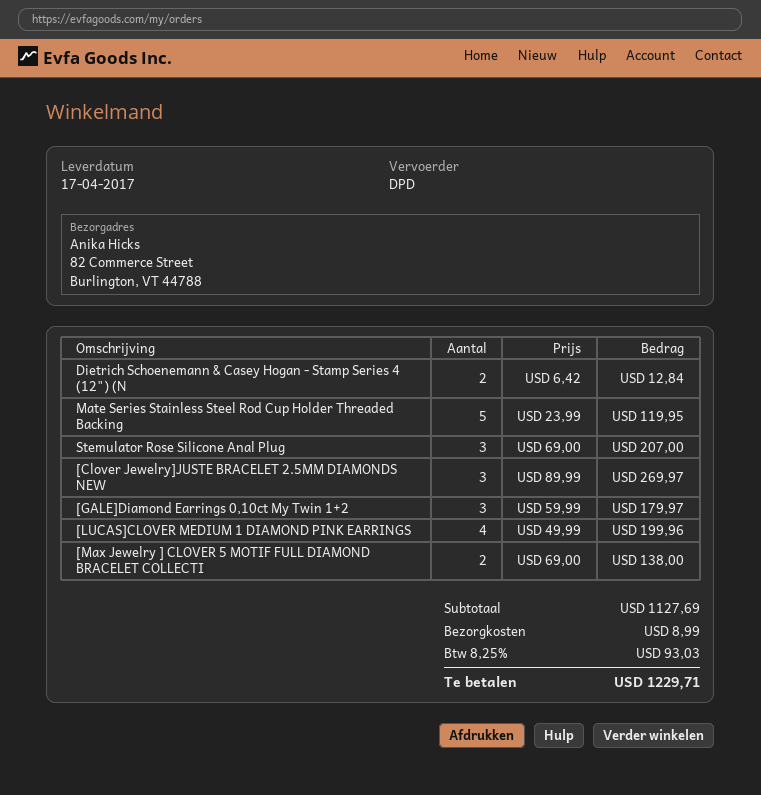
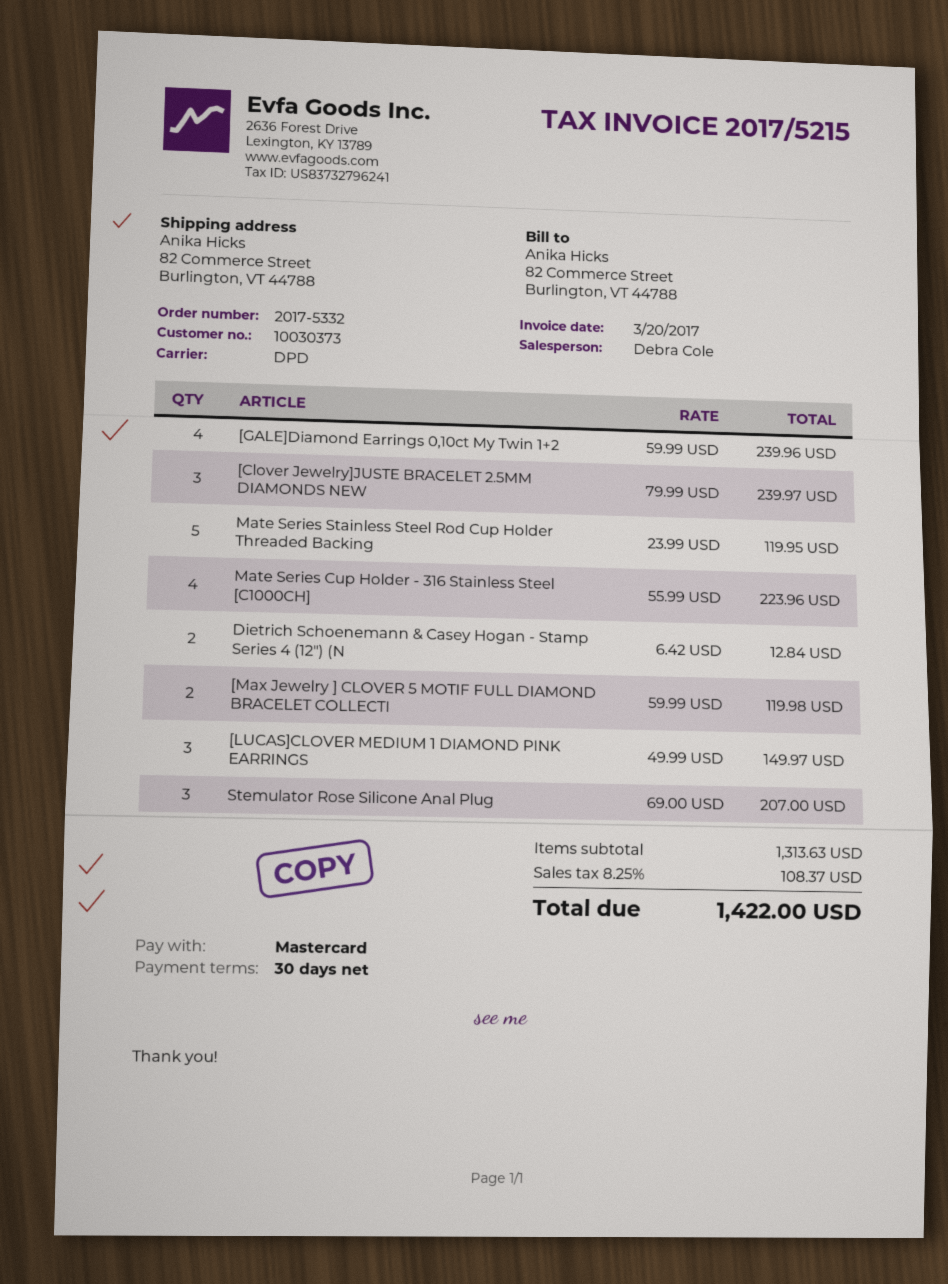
[Clover Jewelry]JUSTE BRACELET 2.5MM DIAMONDS NEW: 3 x 89.99 = 269.97 -> 3 x 79.99 = 239.97
[GALE]Diamond Earrings 0,10ct My Twin 1+2: 3 x 59.99 = 179.97 -> 4 x 59.99 = 239.96
[LUCAS]CLOVER MEDIUM 1 DIAMOND PINK EARRINGS: 4 x 49.99 = 199.96 -> 3 x 49.99 = 149.97
[Max Jewelry ] CLOVER 5 MOTIF FULL DIAMOND BRACELET COLLECTI: 2 x 69.00 = 138.00 -> 2 x 59.99 = 119.98
Mate Series Cup Holder - 316 Stainless Steel [C1000CH]: none -> 4 x 55.99 = 223.96
subtotal: 1127.69 -> 1313.63
shipping: 8.99 -> none
tax: 8.25% = 93.03 -> 8.25% = 108.37
total: 1229.71 -> 1422.00

